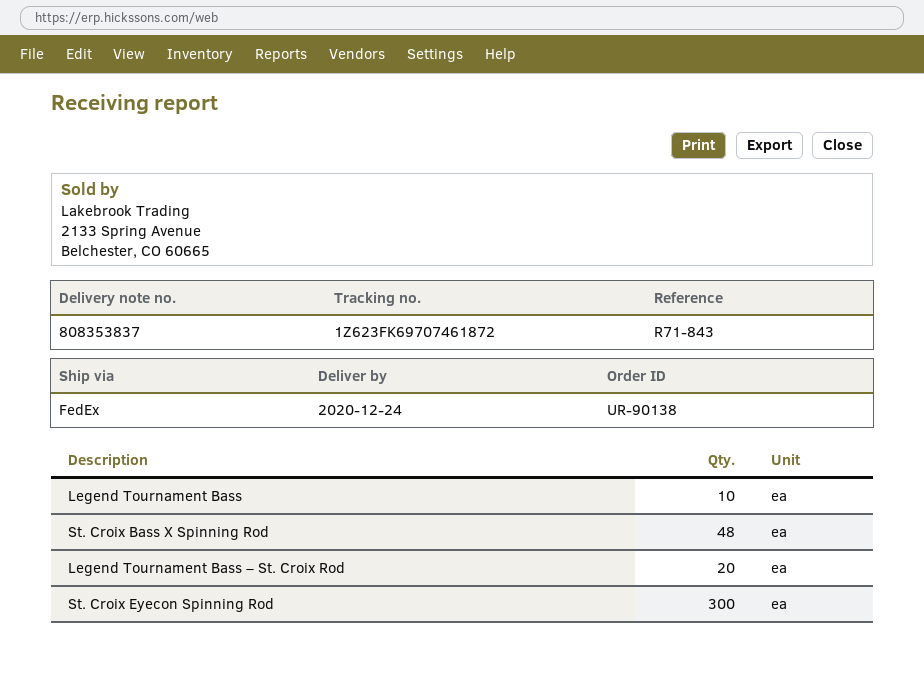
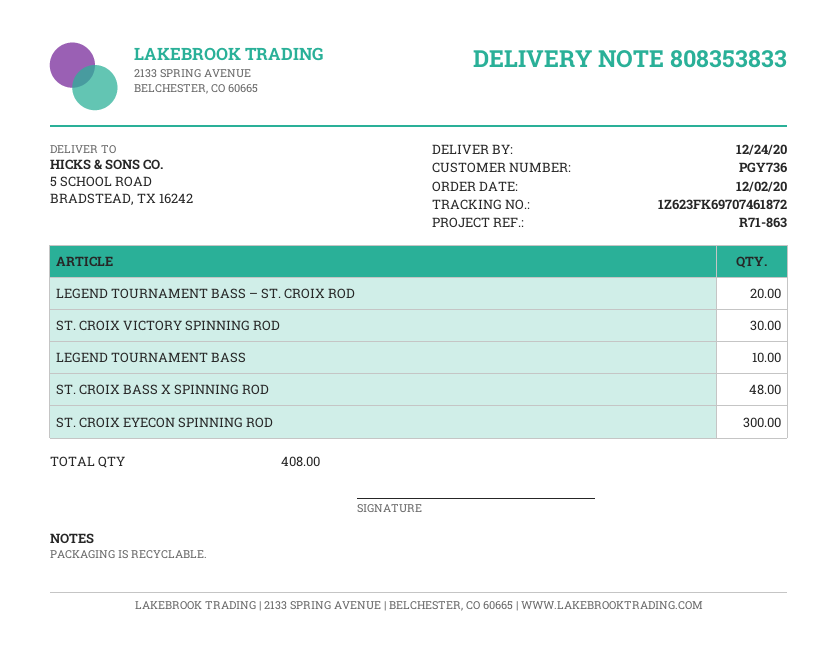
delivery note number: 808353837 -> 808353833
reference: R71-843 -> R71-863
ST. CROIX VICTORY SPINNING ROD: none -> 30

